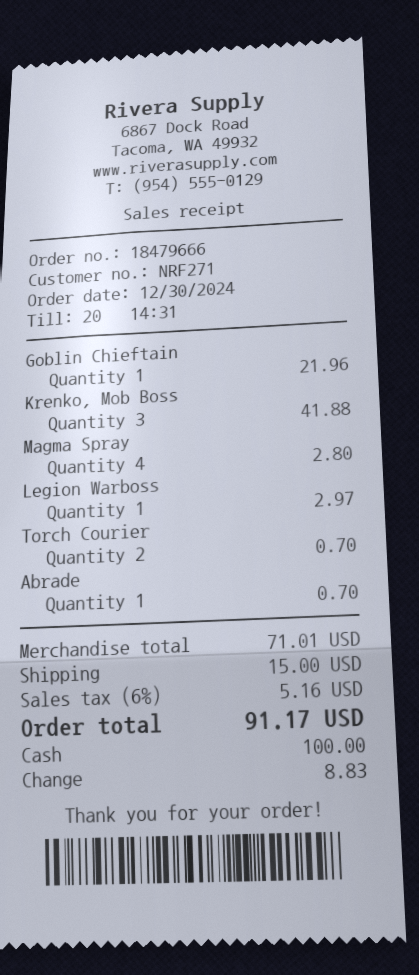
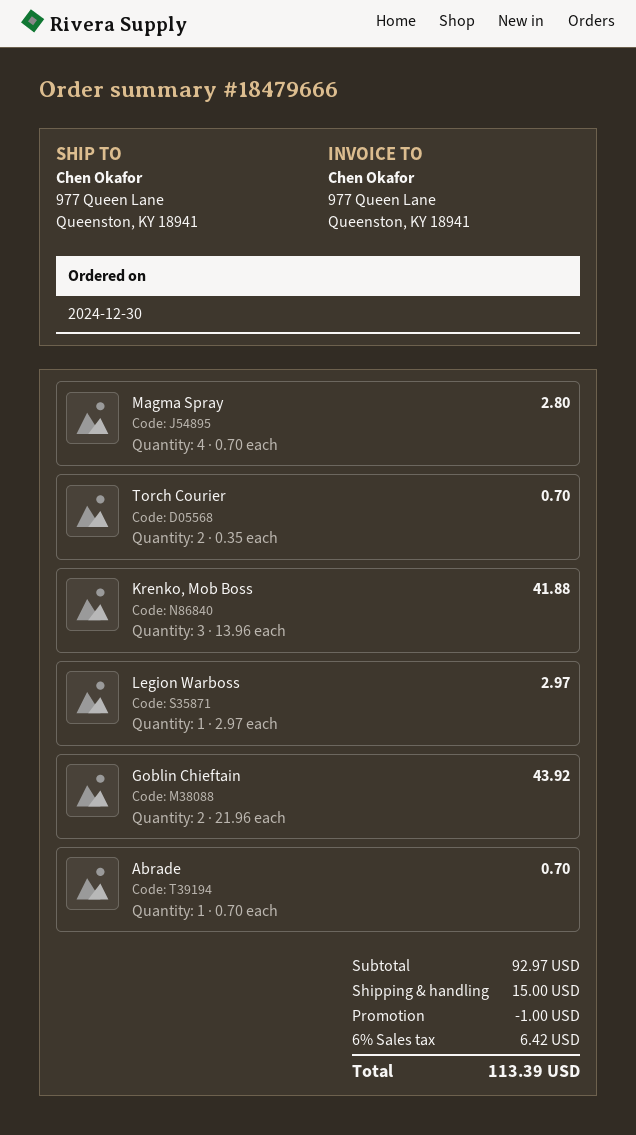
Goblin Chieftain: 1 for 21.96 -> 2 for 43.92
subtotal: 71.01 -> 92.97
discount: none -> 1.00
tax: 6% = 5.16 -> 6% = 6.42
total: 91.17 -> 113.39

